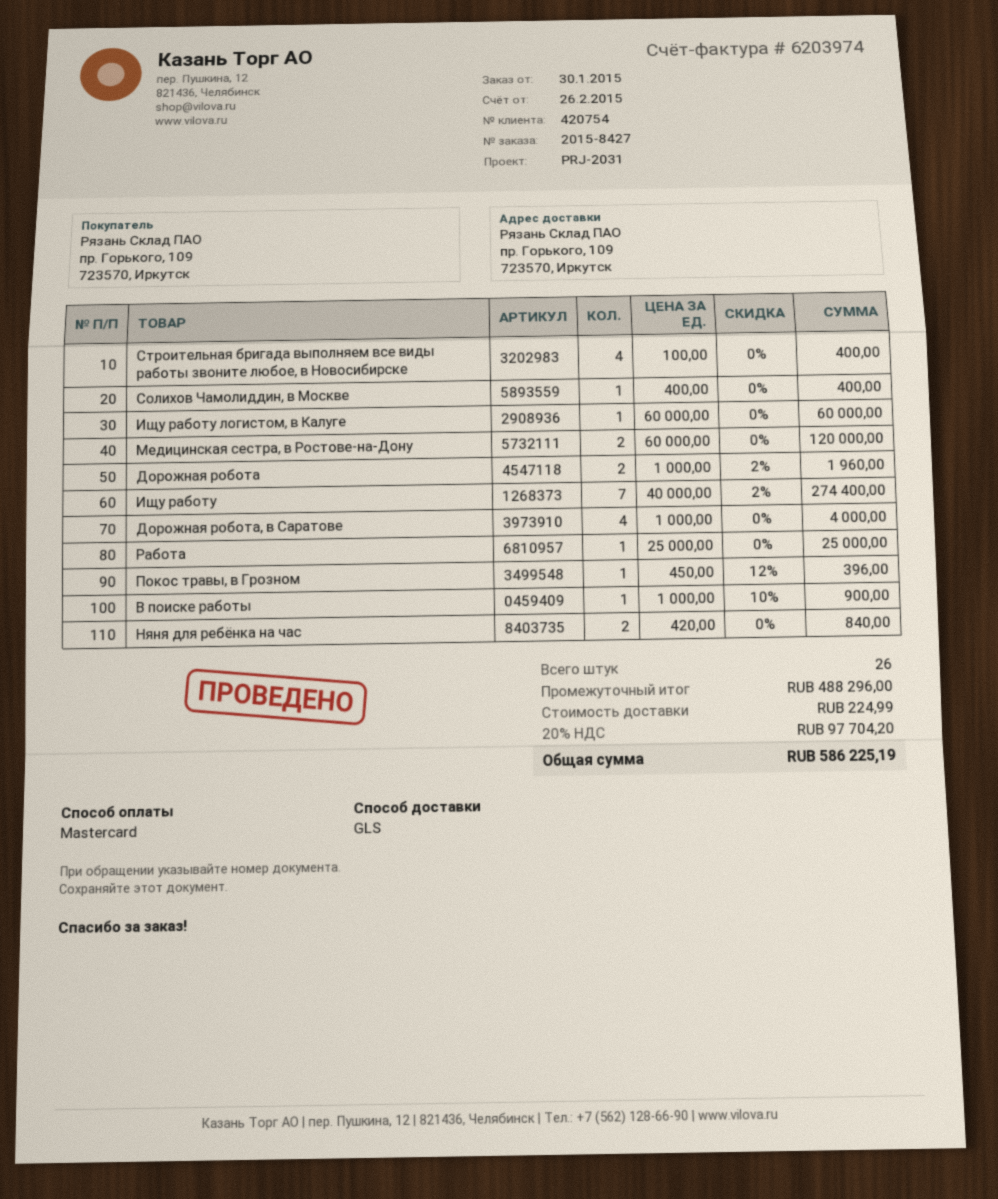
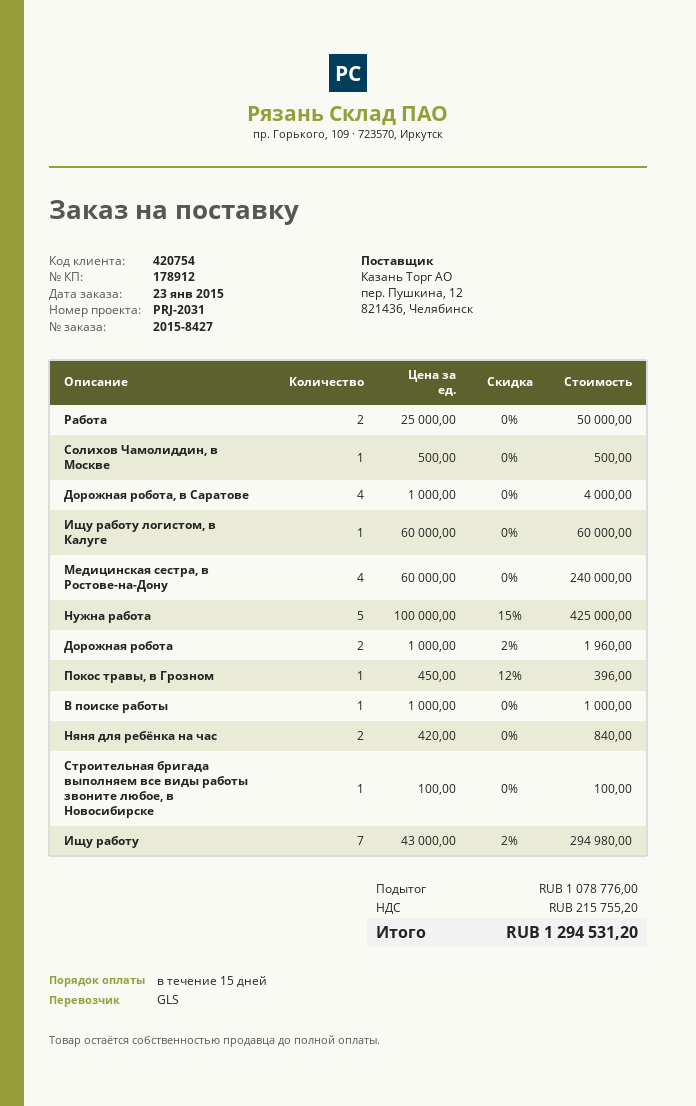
order date: 2015-01-30 -> 2015-01-23
Строительная бригада выполняем все виды работы звоните любое, в Новосибирске: 4 x 100.00 = 400.00 -> 1 x 100.00 = 100.00
Солихов Чамолиддин, в Москве: 1 x 400.00 = 400.00 -> 1 x 500.00 = 500.00
Медицинская сестра, в Ростове-на-Дону: 2 x 60000.00 = 120000.00 -> 4 x 60000.00 = 240000.00
Ищу работу: 7 x 40000.00 - 2% = 274400.00 -> 7 x 43000.00 - 2% = 294980.00
Работа: 1 x 25000.00 = 25000.00 -> 2 x 25000.00 = 50000.00
В поиске работы: 1 x 1000.00 - 10% = 900.00 -> 1 x 1000.00 = 1000.00
Нужна работа: none -> 5 x 100000.00 - 15% = 425000.00
subtotal: 488296.00 -> 1078776.00
shipping: 224.99 -> none
tax: 97704.20 -> 215755.20
total: 586225.19 -> 1294531.20

